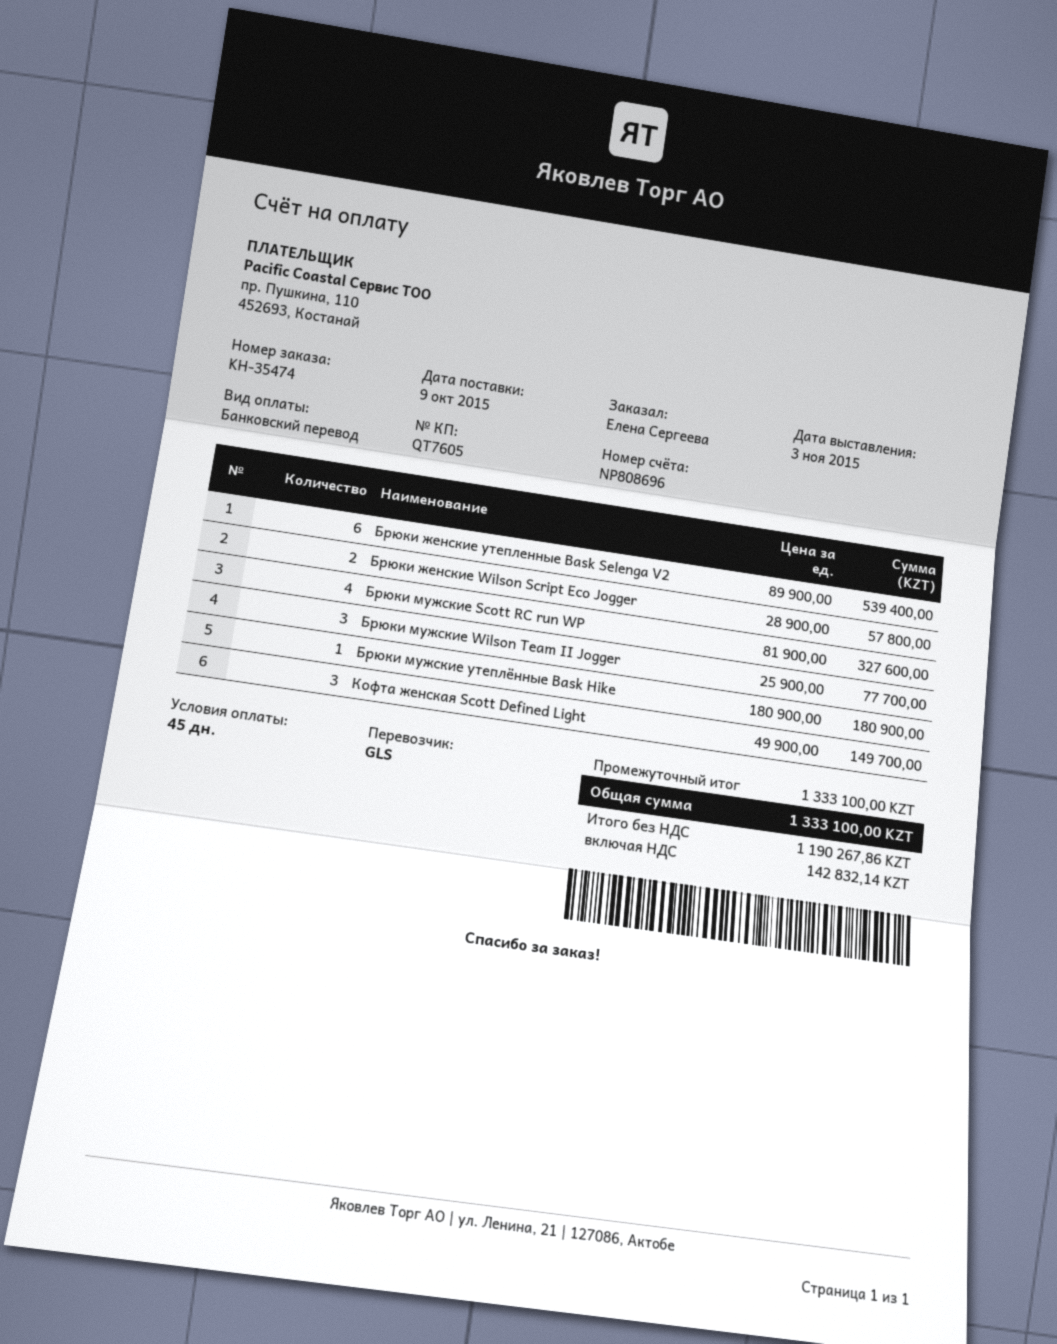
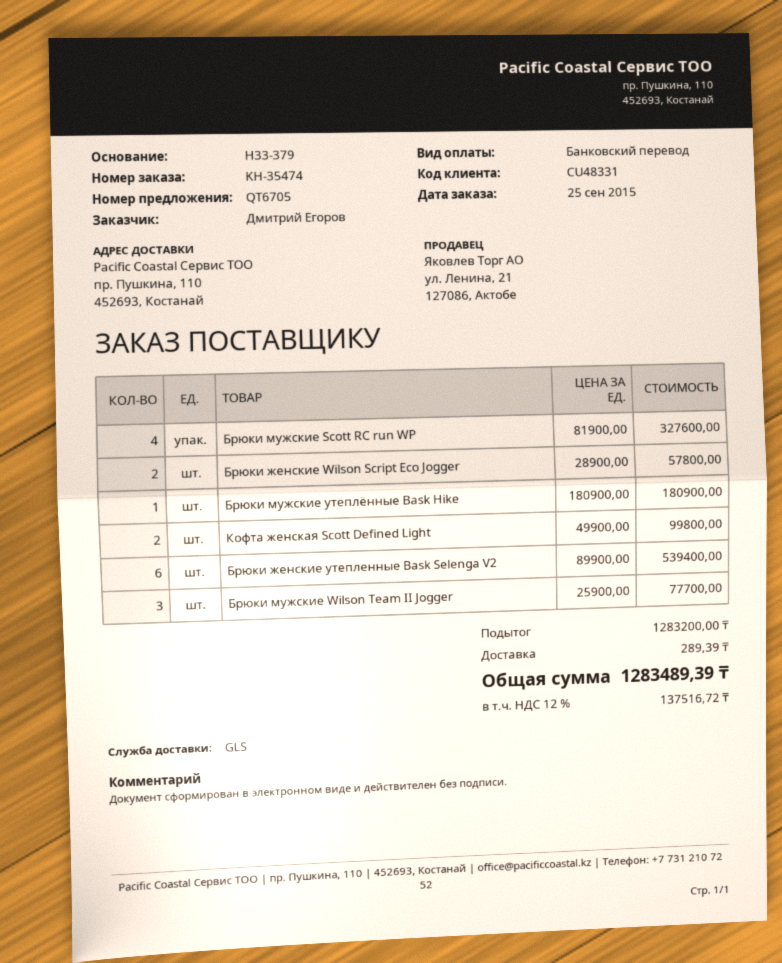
quote number: QT7605 -> QT6705
ordered by: Елена Сергеева -> Дмитрий Егоров
Кофта женская Scott Defined Light: 3 x 49900.00 = 149700.00 -> 2 x 49900.00 = 99800.00
subtotal: 1333100.00 -> 1283200.00
shipping: none -> 289.39
tax: 142832.14 -> 137516.72
total: 1333100.00 -> 1283489.39

